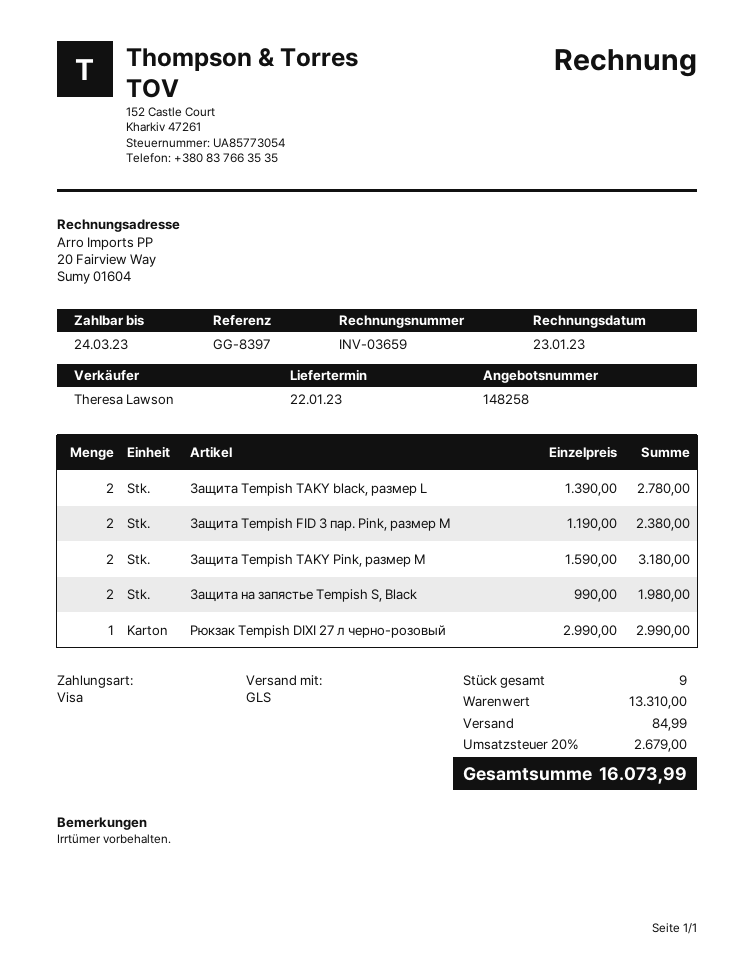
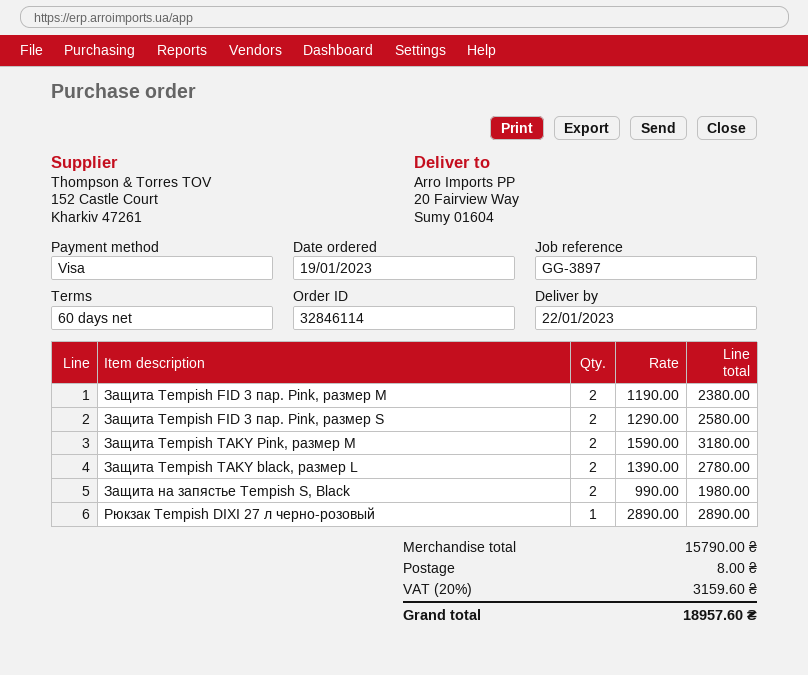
reference: GG-8397 -> GG-3897
Рюкзак Tempish DIXI 27 л черно-розовый: 1 x 2990.00 = 2990.00 -> 1 x 2890.00 = 2890.00
Защита Tempish FID 3 пар. Pink, размер S: none -> 2 x 1290.00 = 2580.00
subtotal: 13310.00 -> 15790.00
shipping: 84.99 -> 8.00
tax: 20% = 2679.00 -> 20% = 3159.60
total: 16073.99 -> 18957.60

